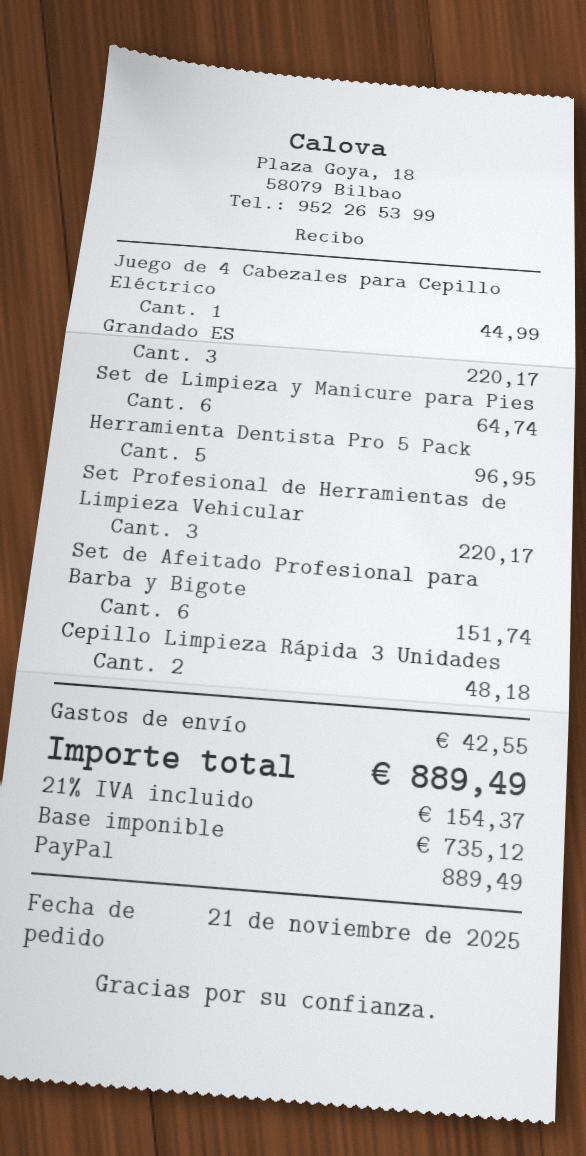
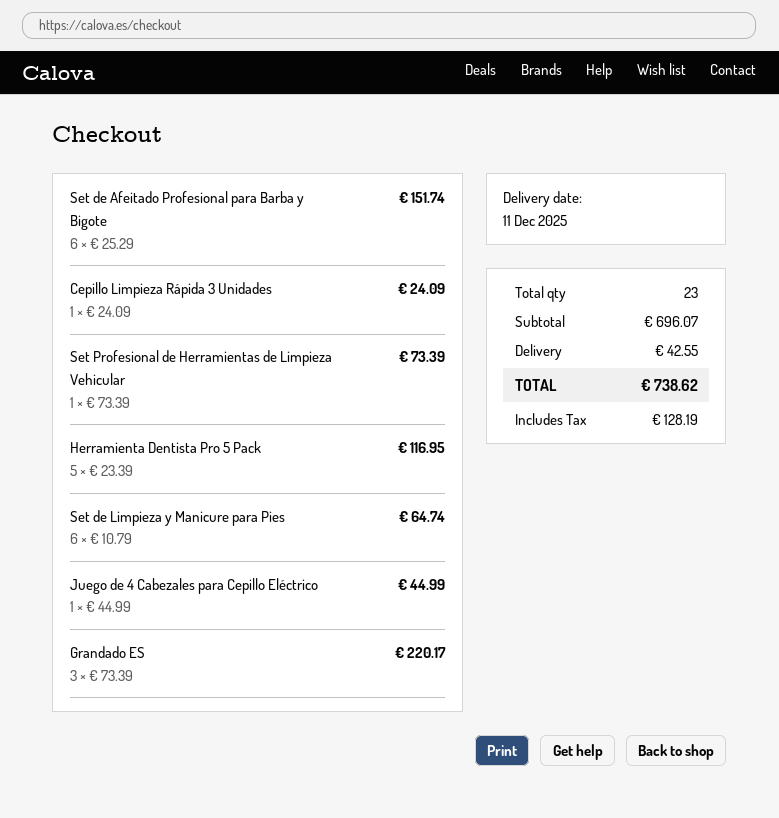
Herramienta Dentista Pro 5 Pack: 5 for 96.95 -> 5 for 116.95
Set Profesional de Herramientas de Limpieza Vehicular: 3 for 220.17 -> 1 for 73.39
Cepillo Limpieza Rápida 3 Unidades: 2 for 48.18 -> 1 for 24.09
tax: 154.37 -> 128.19
total: 889.49 -> 738.62

